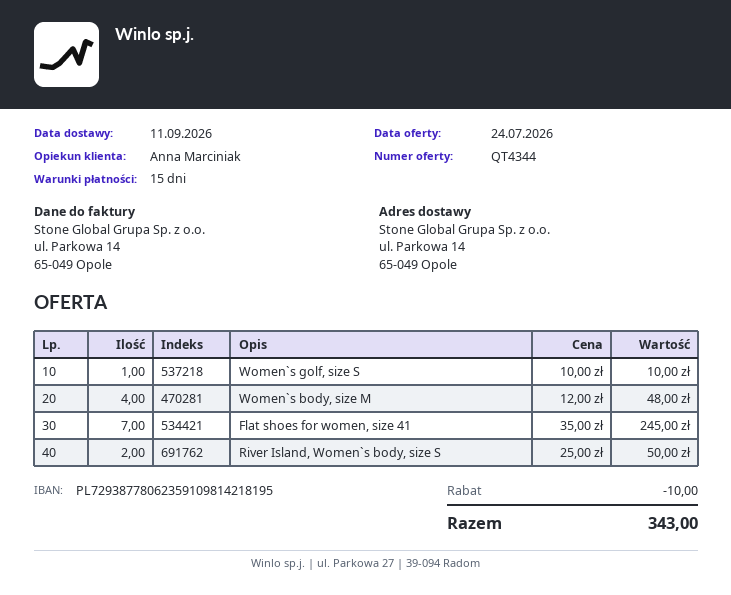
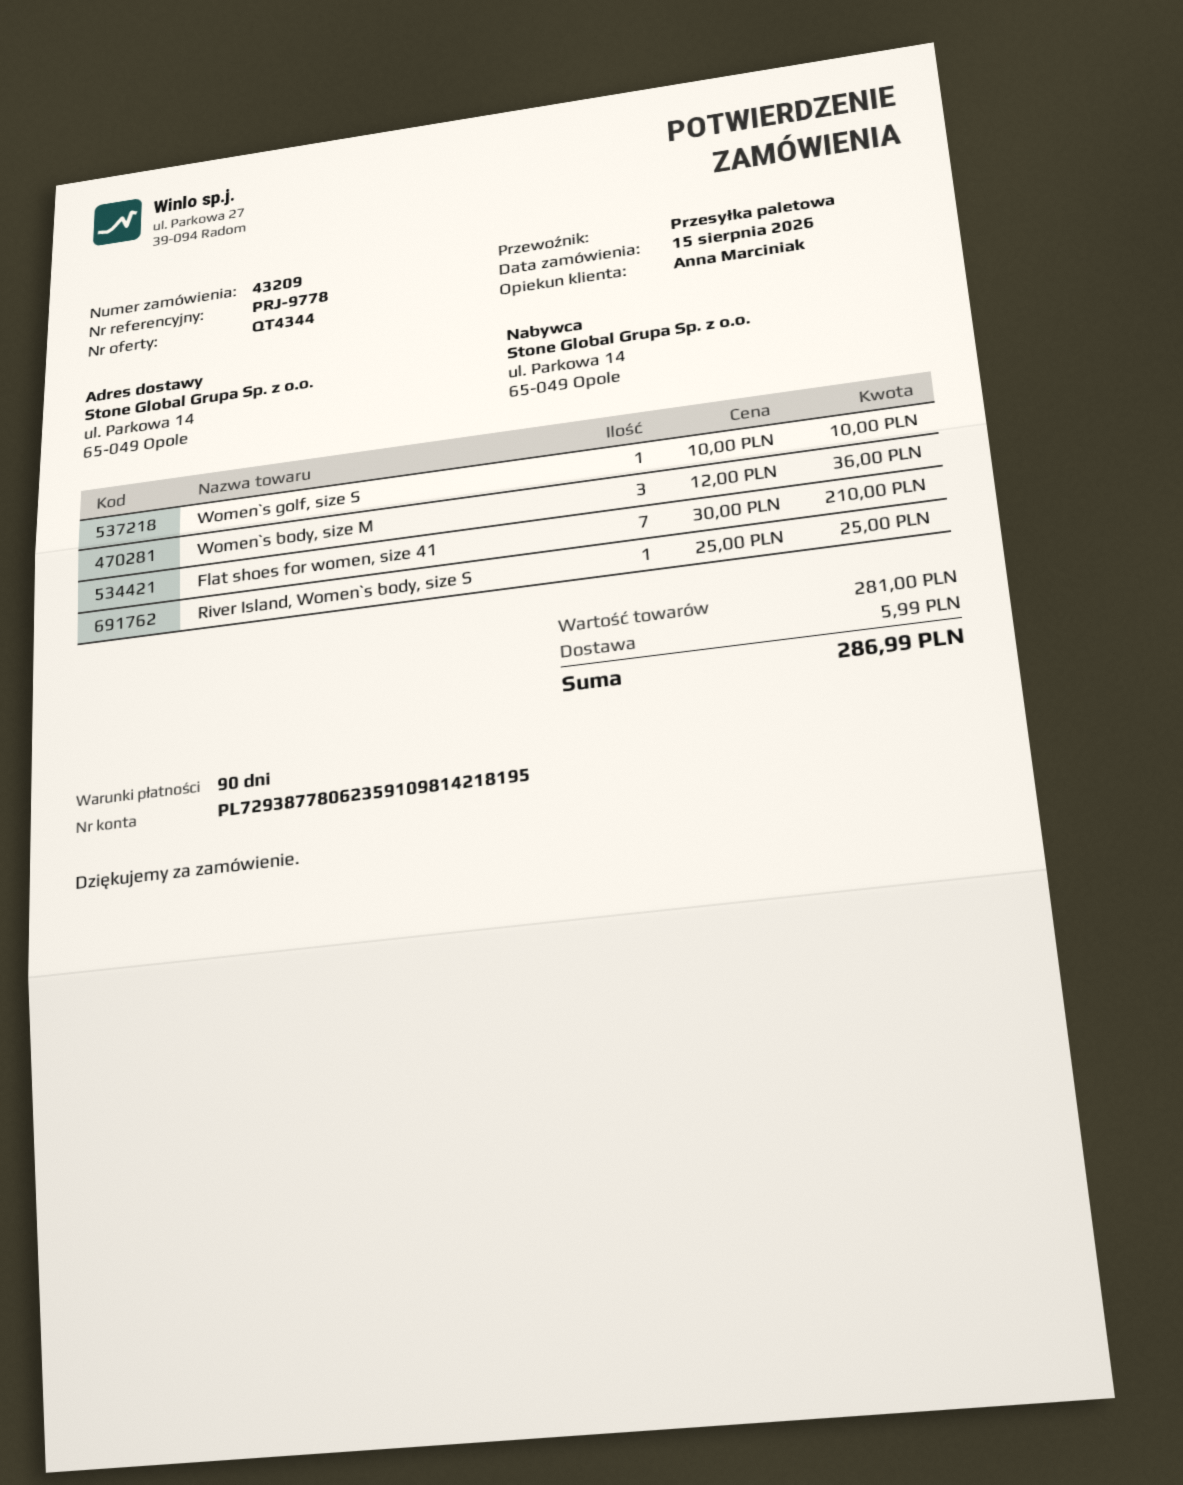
payment terms: 15 days -> 90 days
Women`s body, size M: 4 x 12.00 = 48.00 -> 3 x 12.00 = 36.00
Flat shoes for women, size 41: 7 x 35.00 = 245.00 -> 7 x 30.00 = 210.00
River Island, Women`s body, size S: 2 x 25.00 = 50.00 -> 1 x 25.00 = 25.00
discount: 10.00 -> none
shipping: none -> 5.99
total: 343.00 -> 286.99

